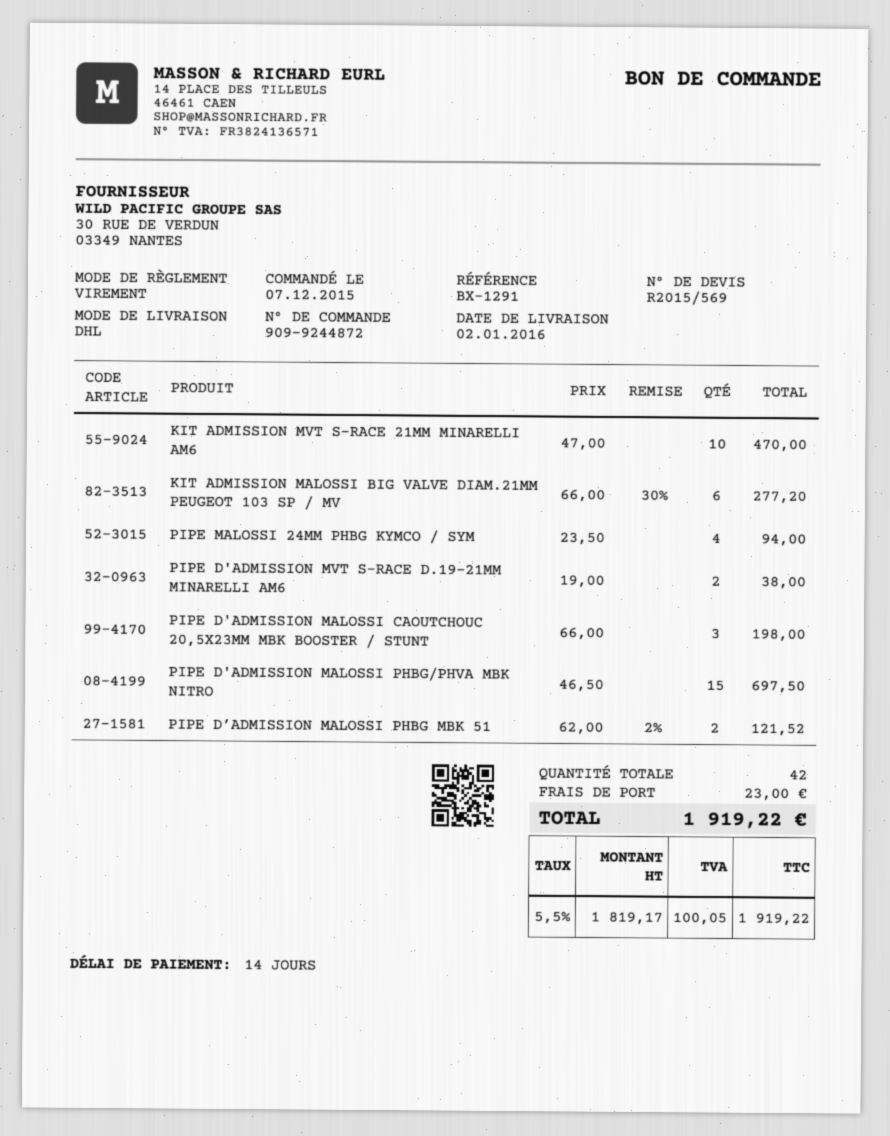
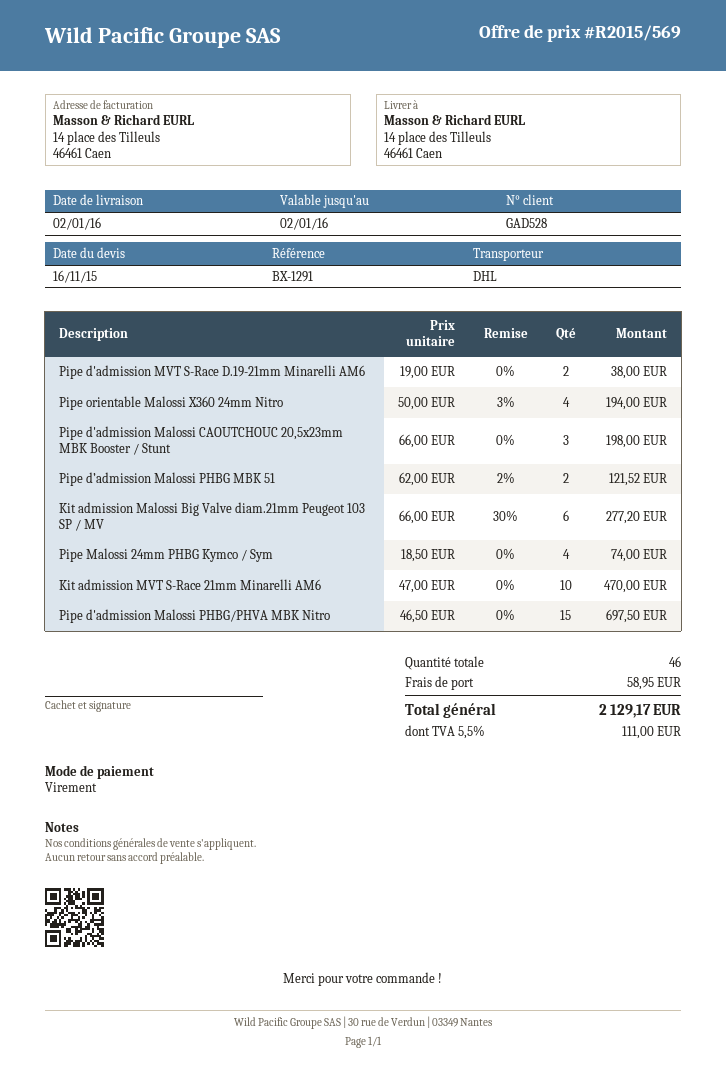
PIPE MALOSSI 24MM PHBG KYMCO / SYM: 4 x 23.50 = 94.00 -> 4 x 18.50 = 74.00
Pipe orientable Malossi X360 24mm Nitro: none -> 4 x 50.00 - 3% = 194.00
total quantity: 42 -> 46
shipping: 23.00 -> 58.95
tax: 5.5% = 100.05 -> 5.5% = 111.00
total: 1919.22 -> 2129.17

